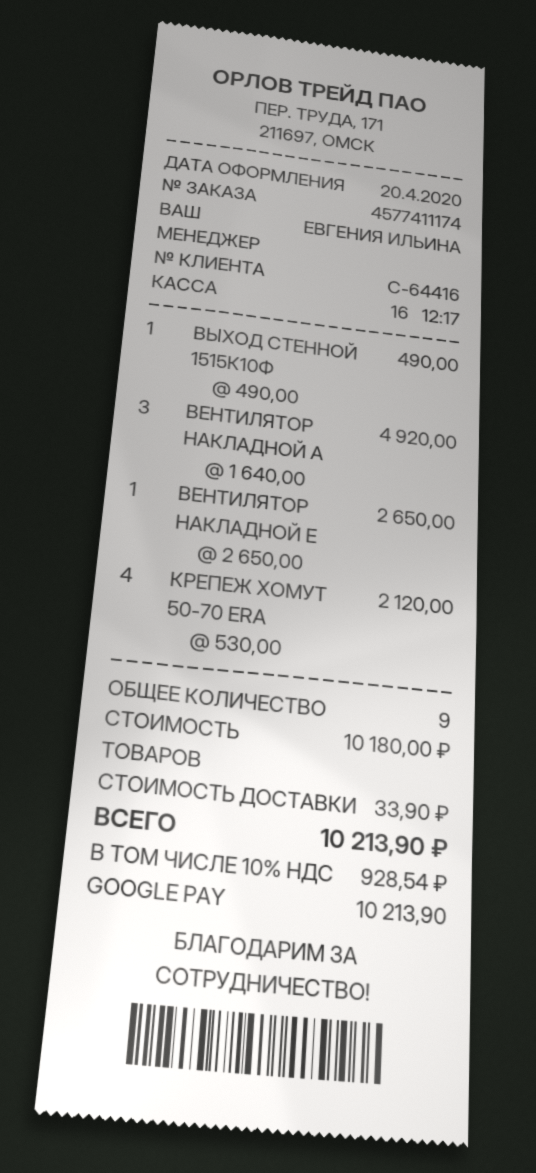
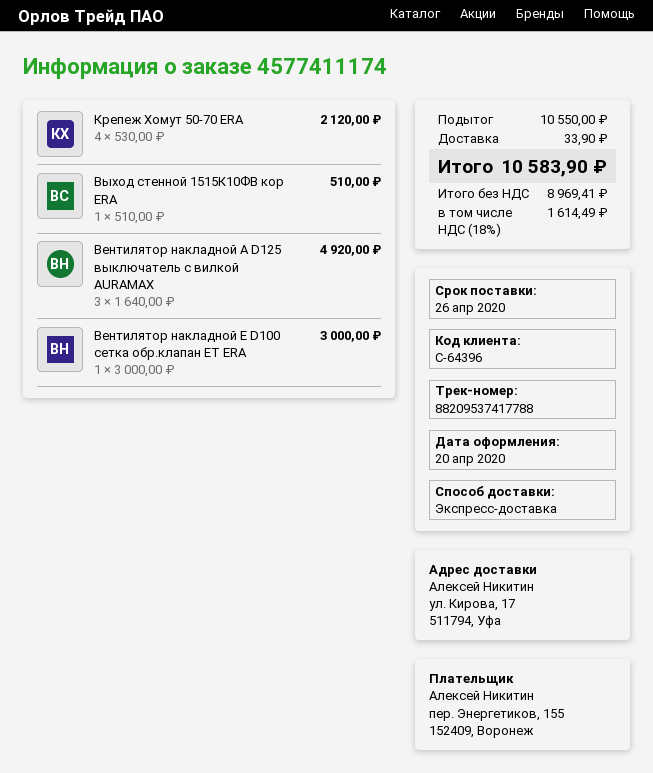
customer number: C-64416 -> C-64396
ВЫХОД СТЕННОЙ 1515К10Ф: 1 x 490.00 = 490.00 -> 1 x 510.00 = 510.00
ВЕНТИЛЯТОР НАКЛАДНОЙ E: 1 x 2650.00 = 2650.00 -> 1 x 3000.00 = 3000.00
subtotal: 10180.00 -> 10550.00
tax: 10% = 928.54 -> 18% = 1614.49
total: 10213.90 -> 10583.90

